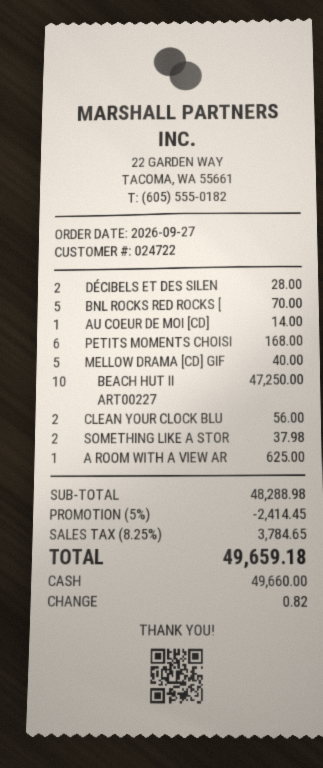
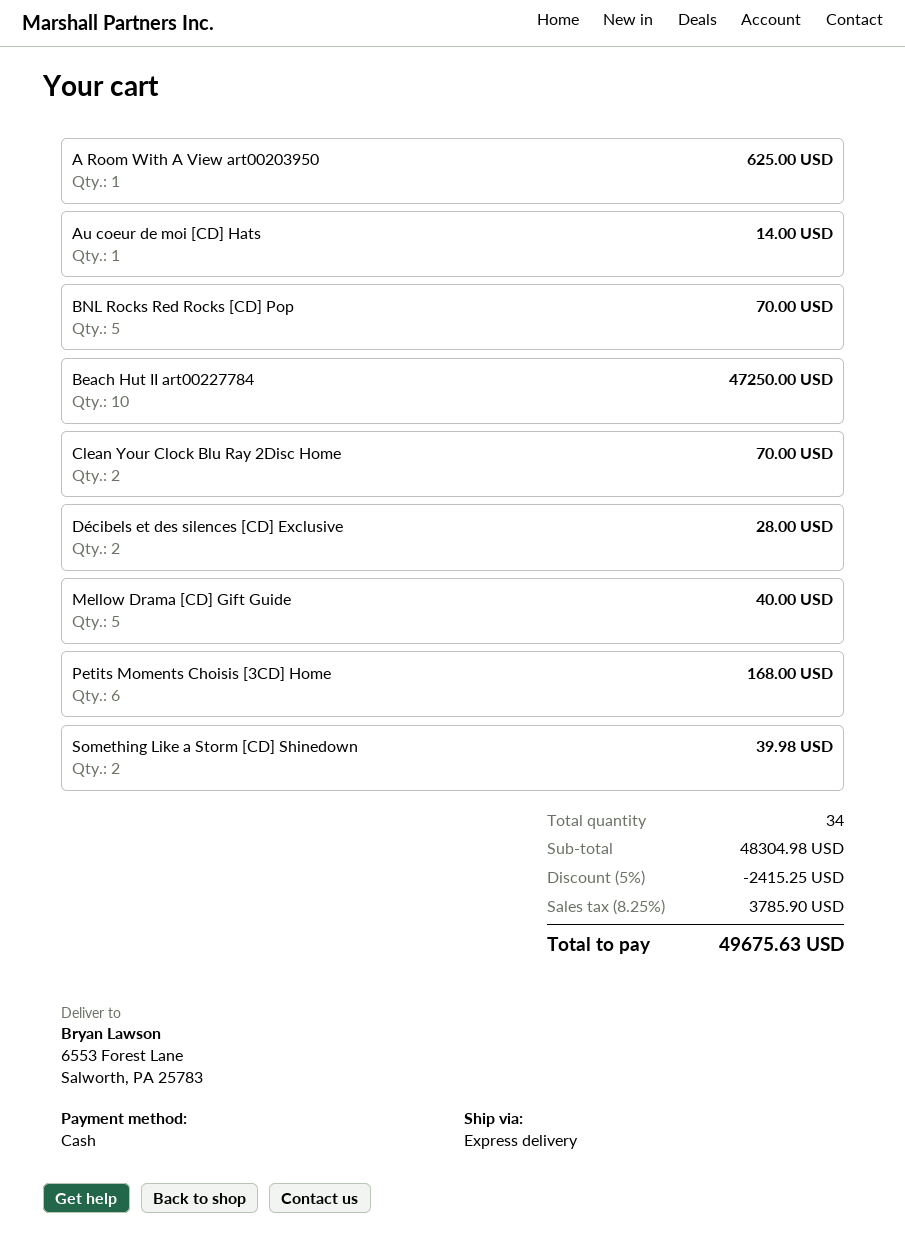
CLEAN YOUR CLOCK BLU: 2 for 56.00 -> 2 for 70.00
SOMETHING LIKE A STOR: 2 for 37.98 -> 2 for 39.98
subtotal: 48288.98 -> 48304.98
discount: 5% = 2414.45 -> 5% = 2415.25
tax: 8.25% = 3784.65 -> 8.25% = 3785.90
total: 49659.18 -> 49675.63

